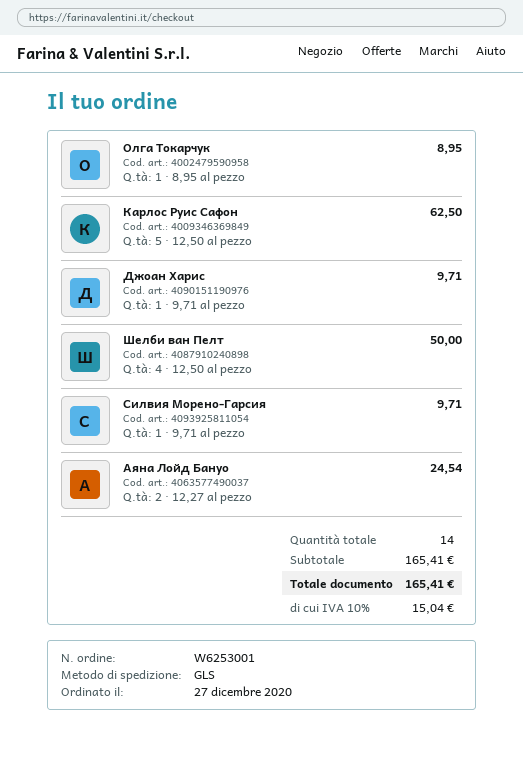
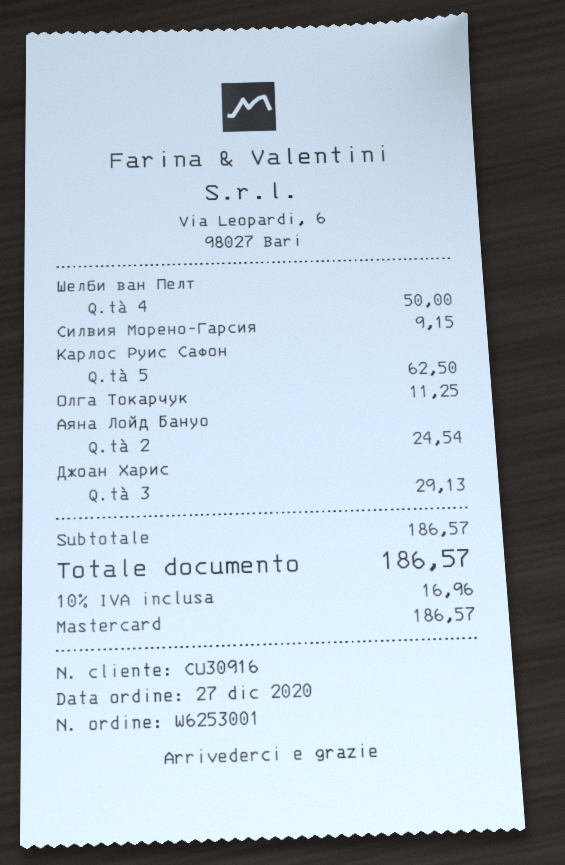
Олга Токарчук: 1 for 8.95 -> 1 for 11.25
Джоан Харис: 1 for 9.71 -> 3 for 29.13
Силвия Морено-Гарсия: 1 for 9.71 -> 1 for 9.15
subtotal: 165.41 -> 186.57
tax: 10% = 15.04 -> 10% = 16.96
total: 165.41 -> 186.57

